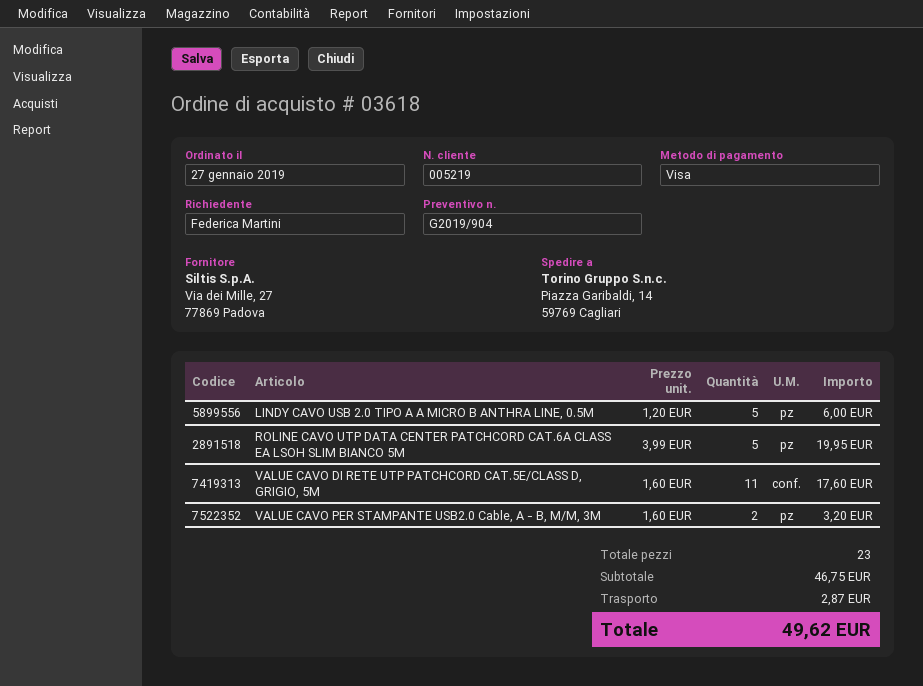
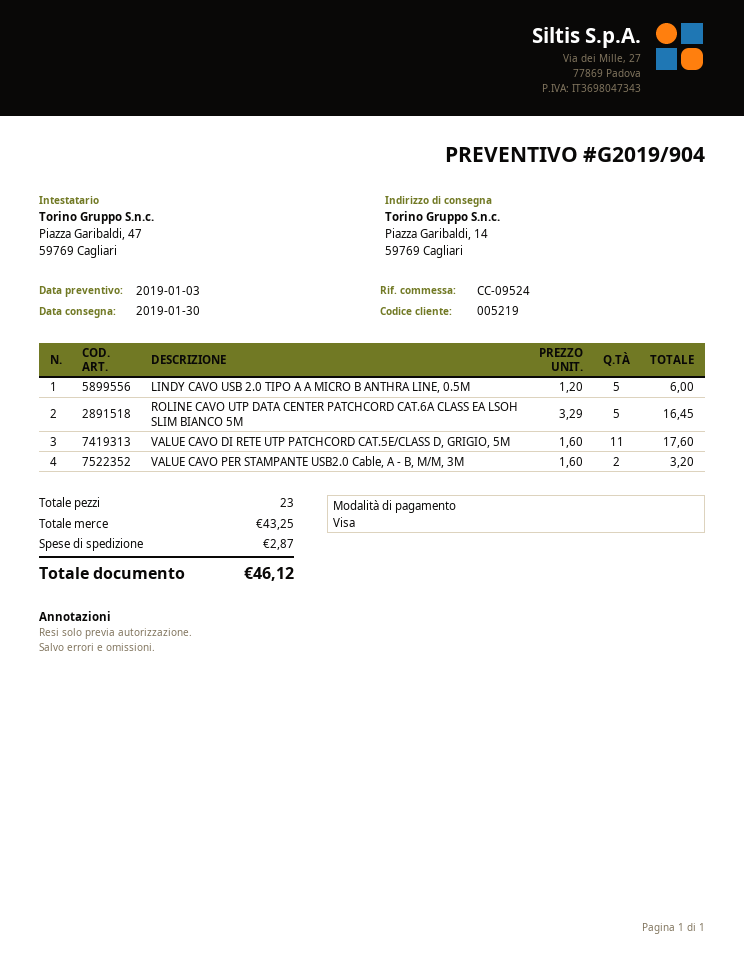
ROLINE CAVO UTP DATA CENTER PATCHCORD CAT.6A CLASS EA LSOH SLIM BIANCO 5M: 5 x 3.99 = 19.95 -> 5 x 3.29 = 16.45
subtotal: 46.75 -> 43.25
total: 49.62 -> 46.12

